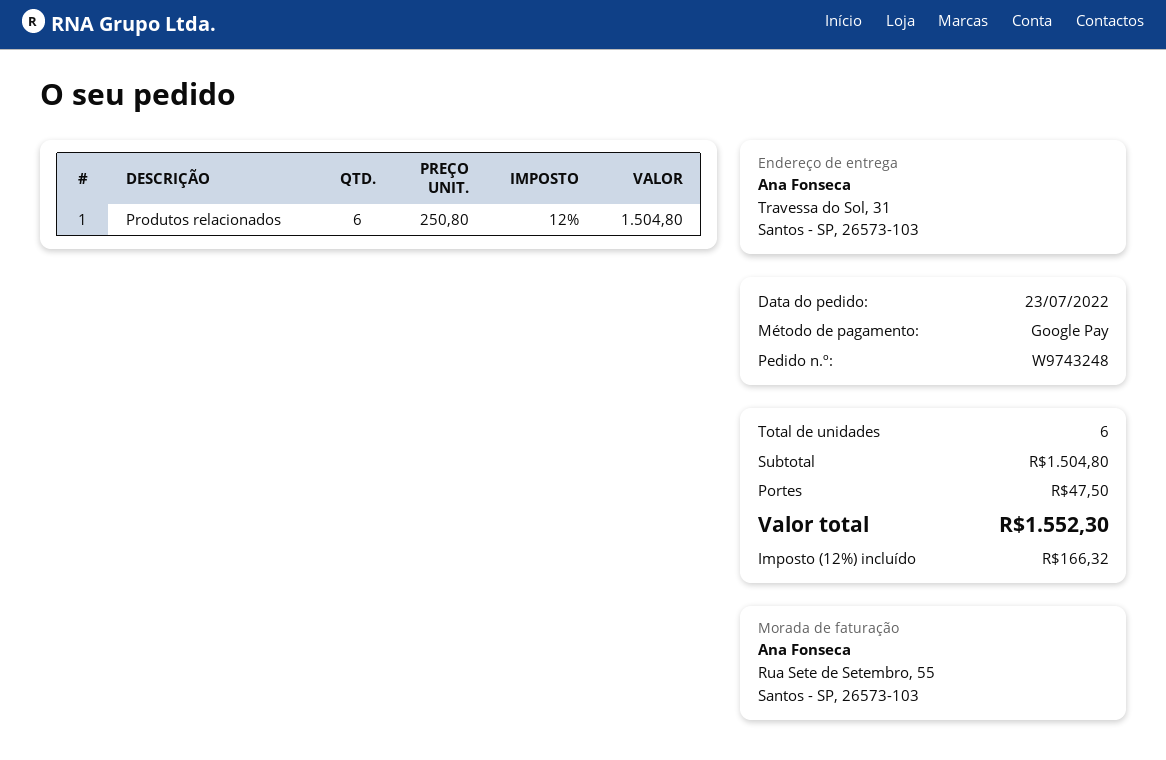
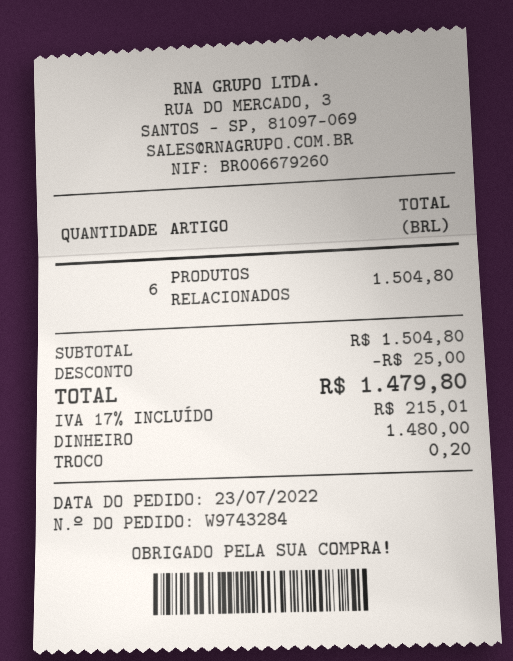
order number: W9743248 -> W9743284
payment method: Google Pay -> cash
discount: none -> 25.00
shipping: 47.50 -> none
tax: 12% = 166.32 -> 17% = 215.01
total: 1552.30 -> 1479.80

